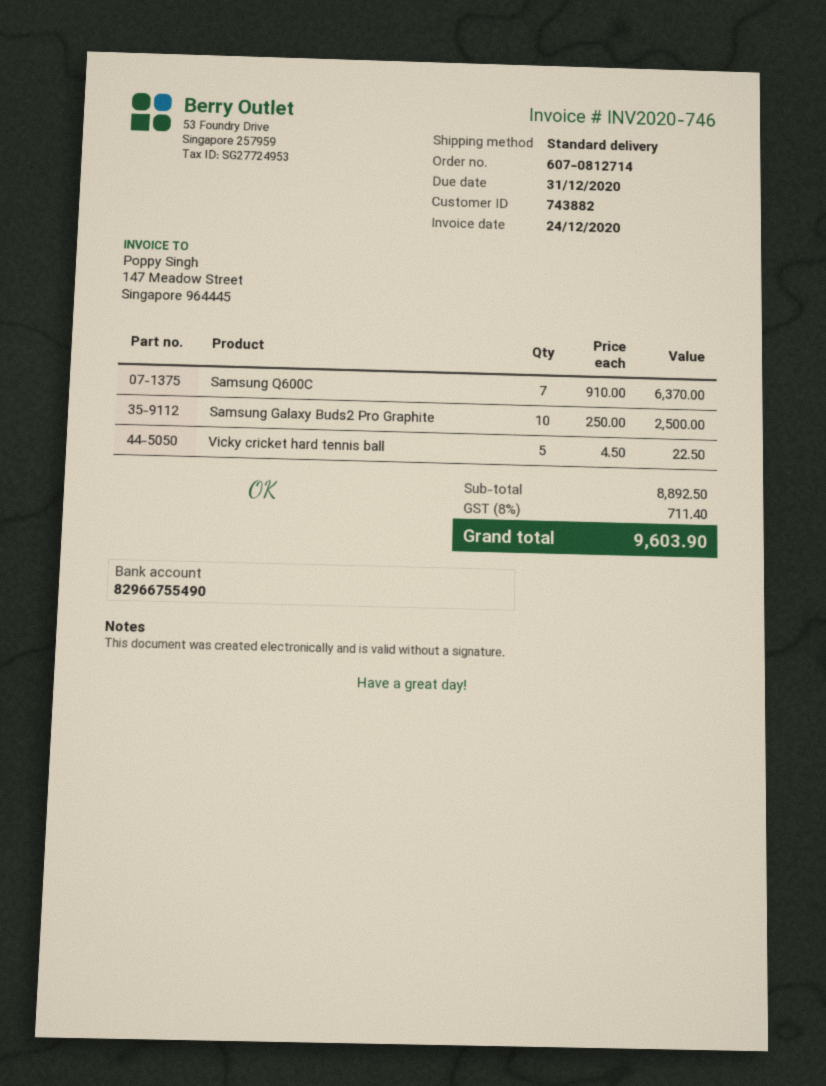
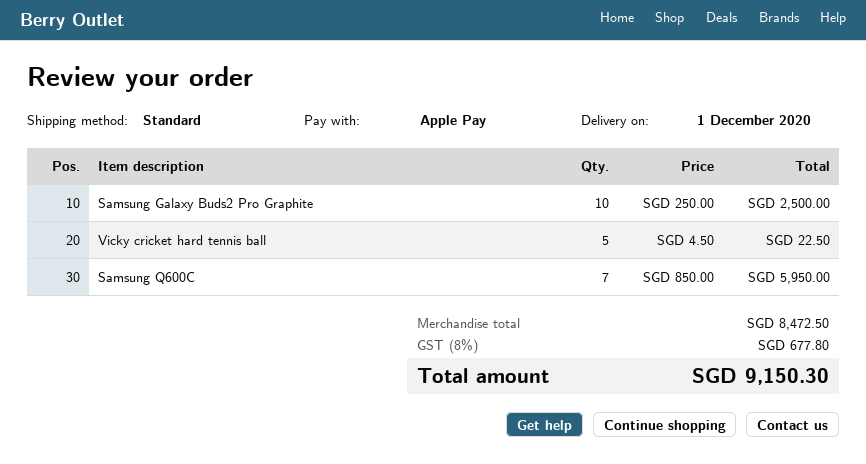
Samsung Q600C: 7 x 910.00 = 6370.00 -> 7 x 850.00 = 5950.00
subtotal: 8892.50 -> 8472.50
tax: 8% = 711.40 -> 8% = 677.80
total: 9603.90 -> 9150.30

